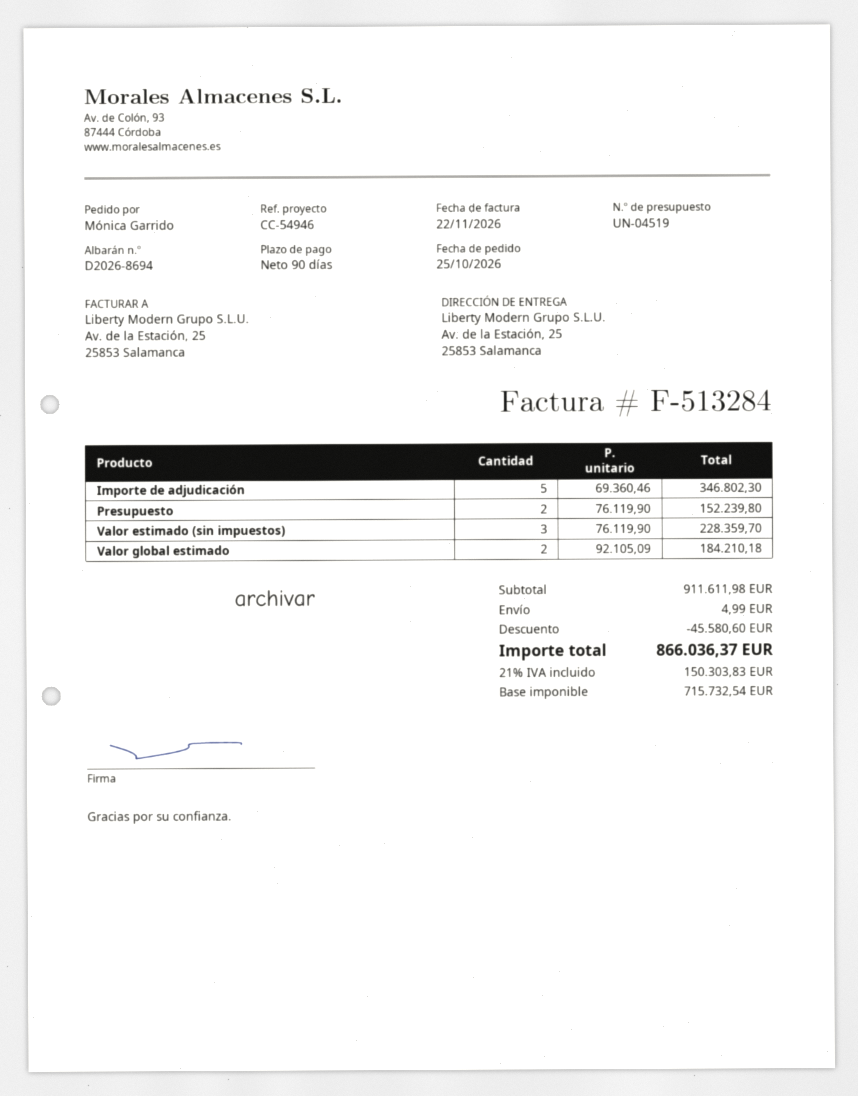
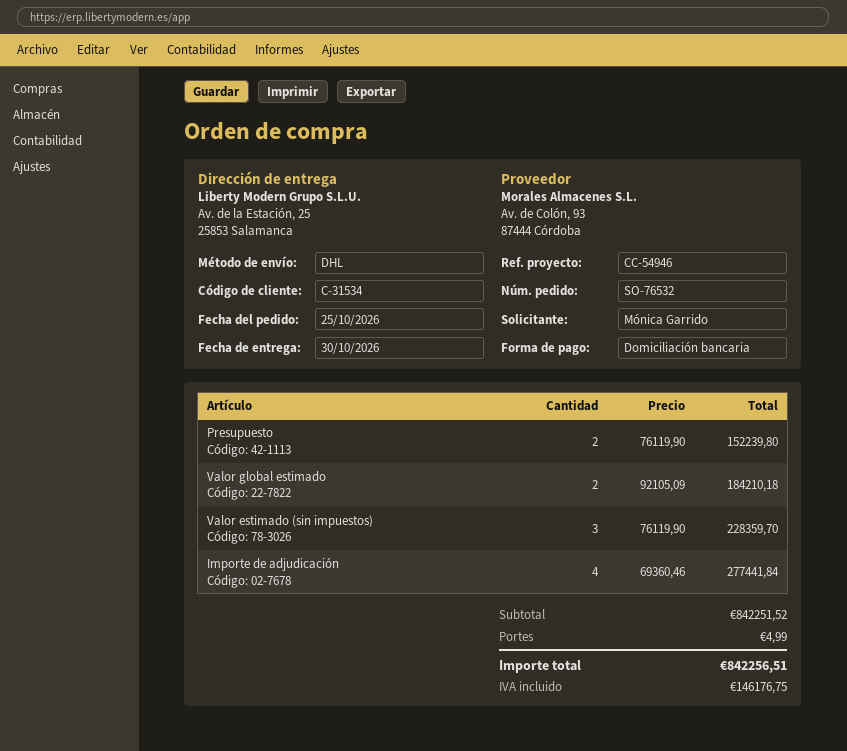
Importe de adjudicación: 5 x 69360.46 = 346802.30 -> 4 x 69360.46 = 277441.84
subtotal: 911611.98 -> 842251.52
discount: 45580.60 -> none
tax: 150303.83 -> 146176.75
total: 866036.37 -> 842256.51

